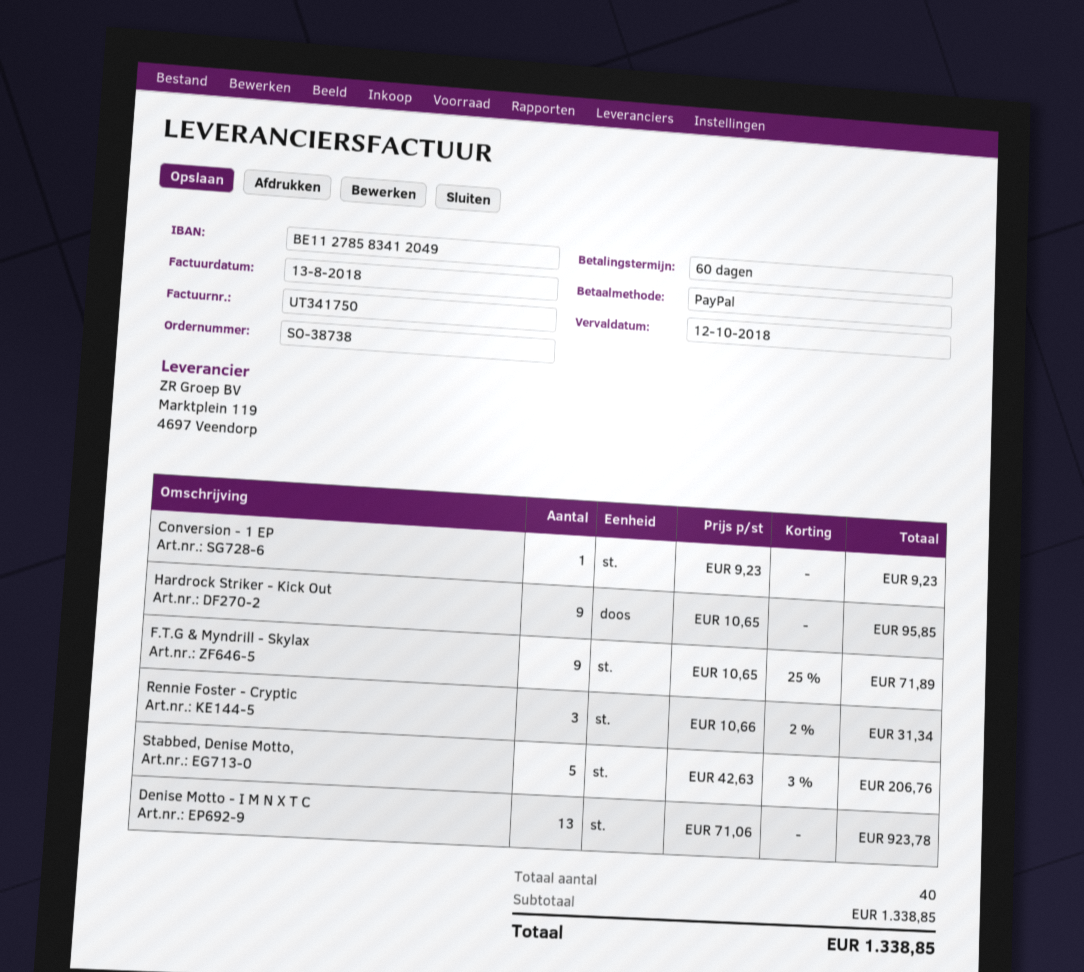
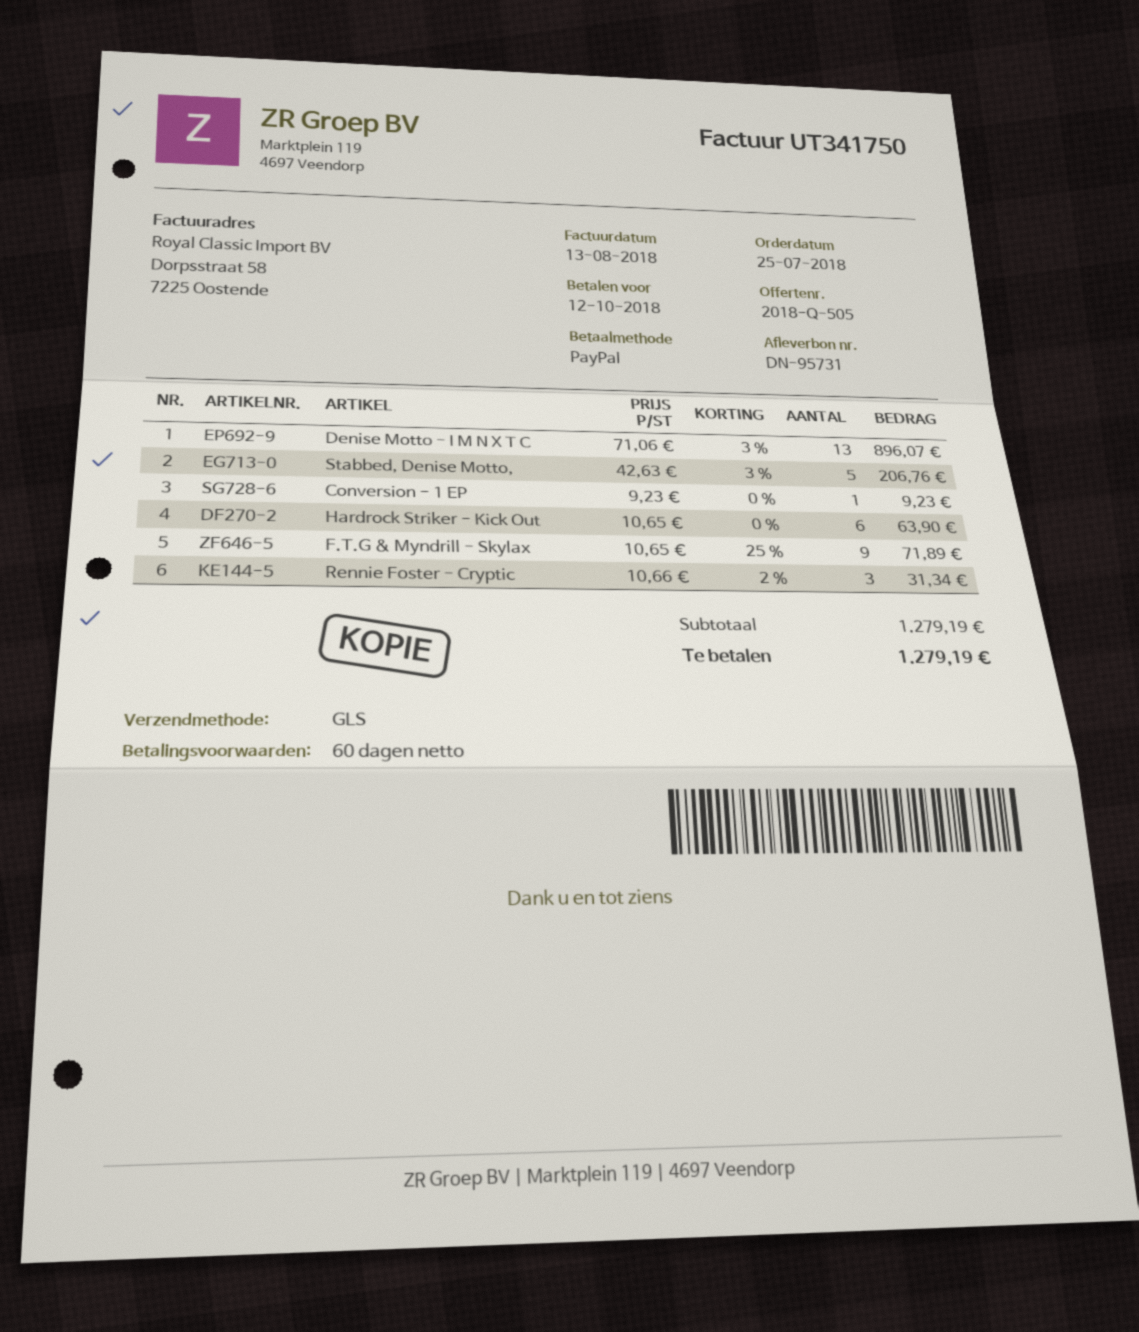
Hardrock Striker - Kick Out: 9 x 10.65 = 95.85 -> 6 x 10.65 = 63.90
Denise Motto - I M N X T C: 13 x 71.06 = 923.78 -> 13 x 71.06 - 3% = 896.07
subtotal: 1338.85 -> 1279.19
total: 1338.85 -> 1279.19

